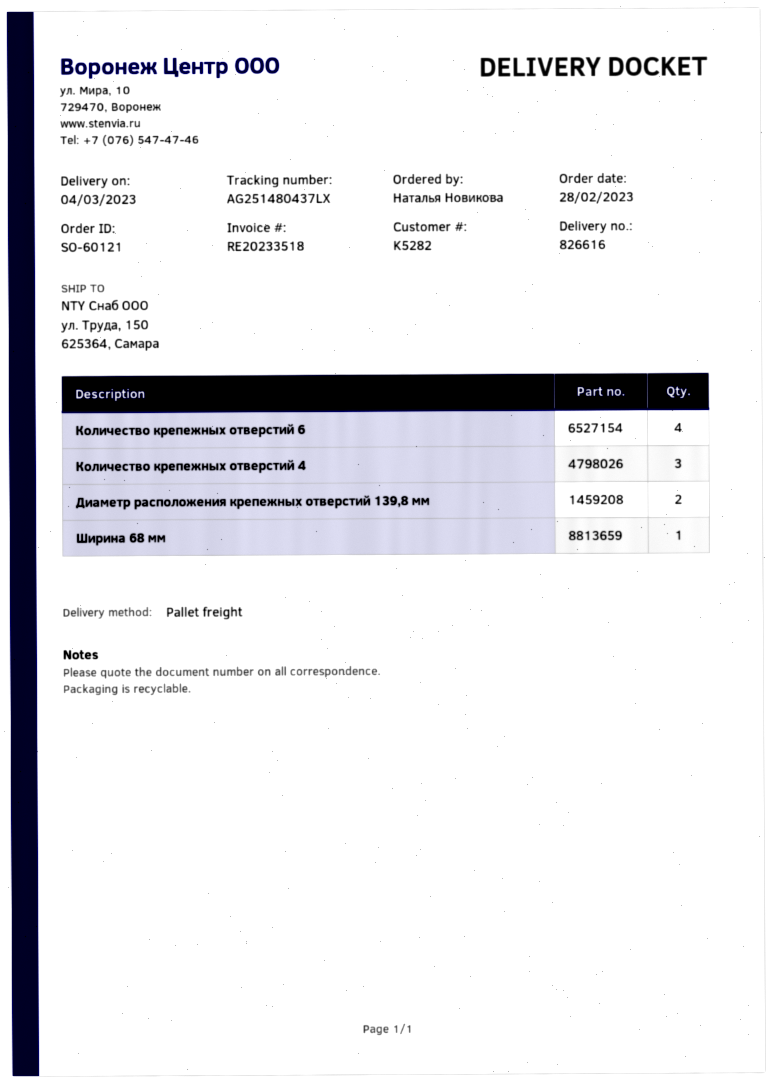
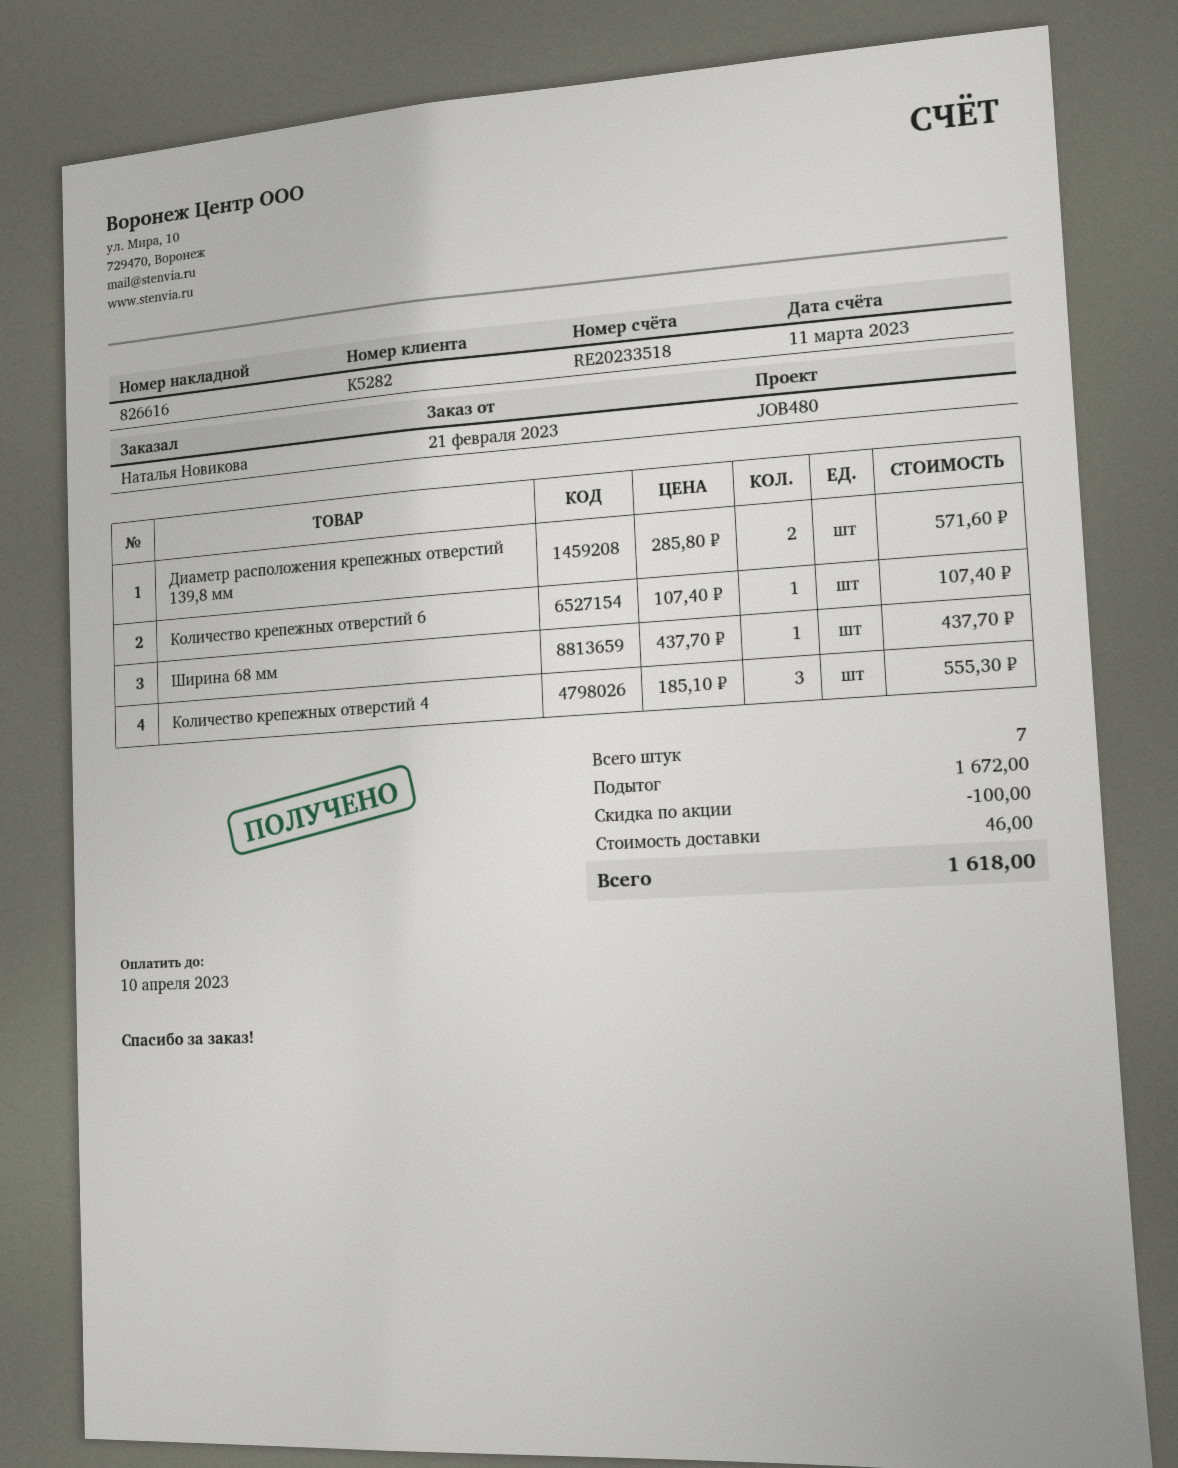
order date: 2023-02-28 -> 2023-02-21
Количество крепежных отверстий 6: 4 -> 1

